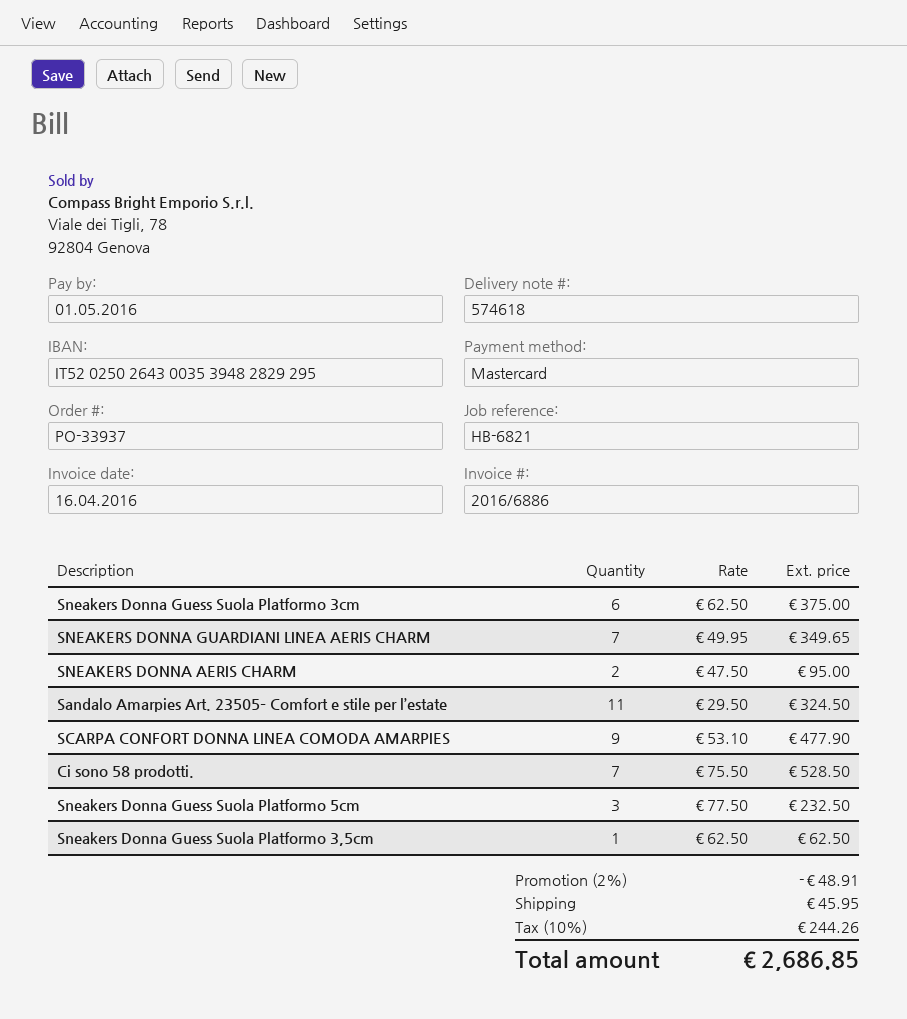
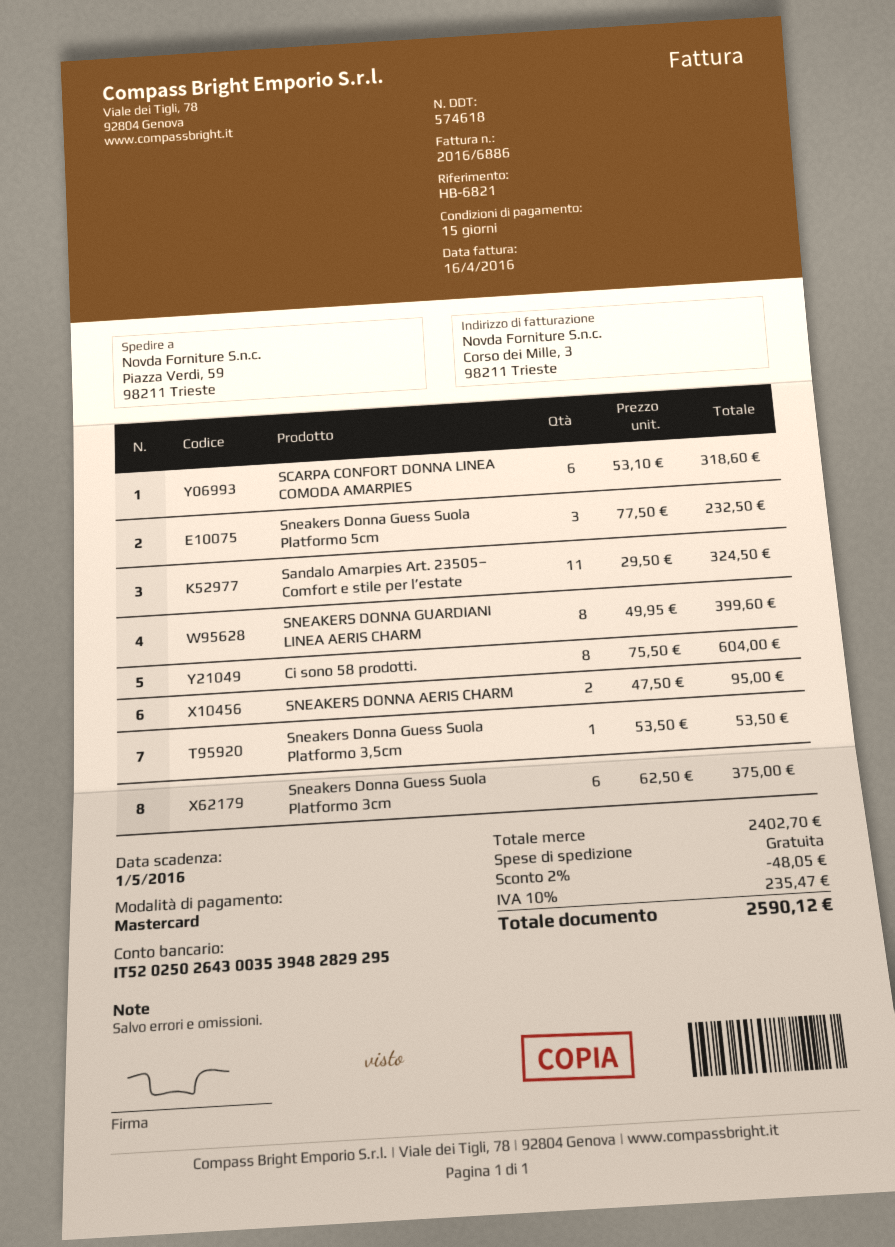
SNEAKERS DONNA GUARDIANI LINEA AERIS CHARM: 7 x 49.95 = 349.65 -> 8 x 49.95 = 399.60
SCARPA CONFORT DONNA LINEA COMODA AMARPIES: 9 x 53.10 = 477.90 -> 6 x 53.10 = 318.60
Ci sono 58 prodotti.: 7 x 75.50 = 528.50 -> 8 x 75.50 = 604.00
Sneakers Donna Guess Suola Platformo 3,5cm: 1 x 62.50 = 62.50 -> 1 x 53.50 = 53.50
discount: 2% = 48.91 -> 2% = 48.05
shipping: 45.95 -> 0.00
tax: 10% = 244.26 -> 10% = 235.47
total: 2686.85 -> 2590.12

